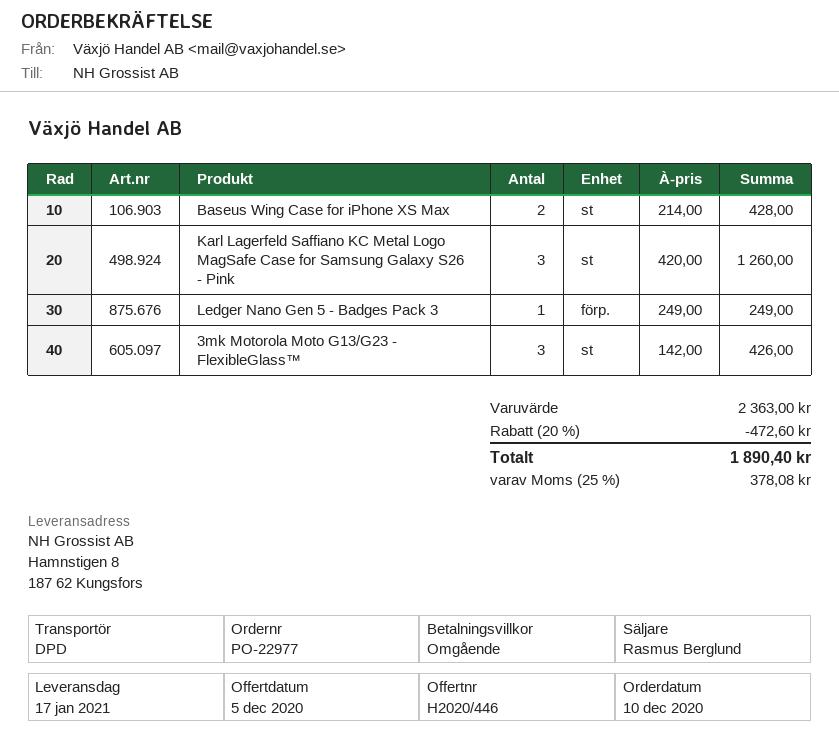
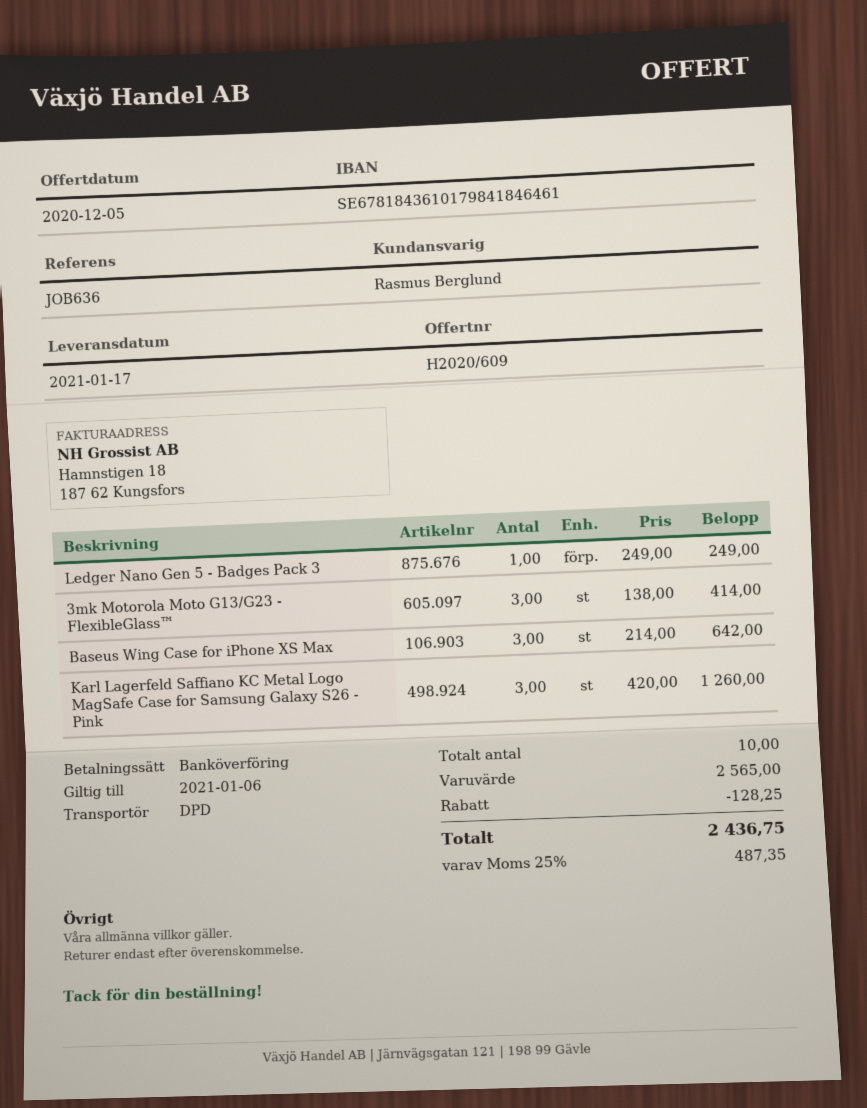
quote number: H2020/446 -> H2020/609
Baseus Wing Case for iPhone XS Max: 2 x 214.00 = 428.00 -> 3 x 214.00 = 642.00
3mk Motorola Moto G13/G23 - FlexibleGlass™: 3 x 142.00 = 426.00 -> 3 x 138.00 = 414.00
subtotal: 2363.00 -> 2565.00
discount: 472.60 -> 128.25
tax: 25% = 378.08 -> 25% = 487.35
total: 1890.40 -> 2436.75

